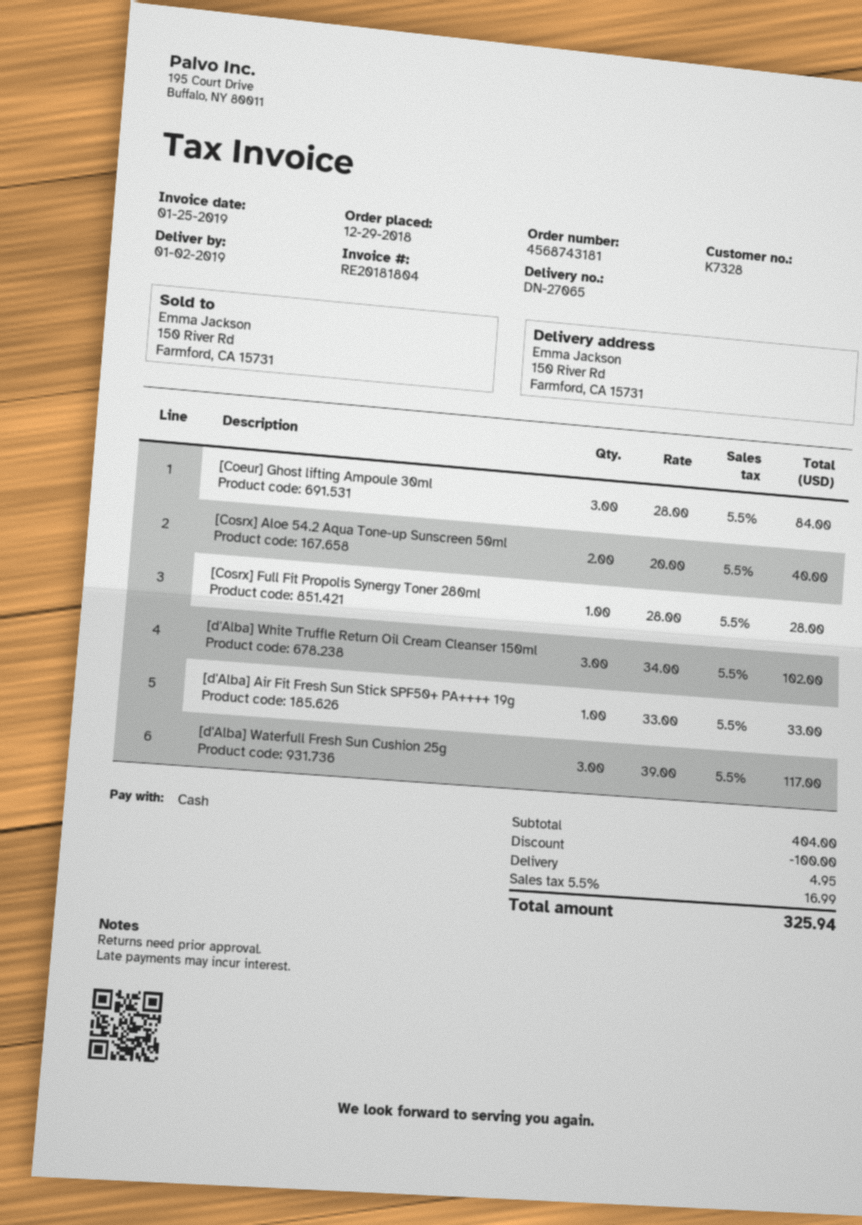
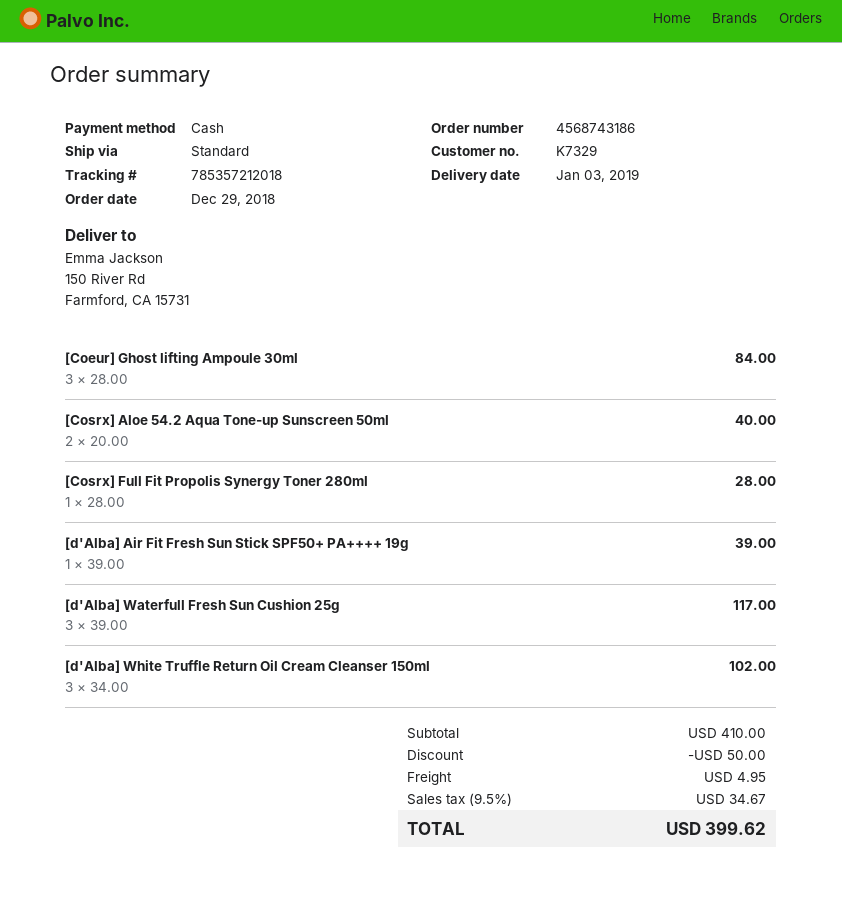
order number: 4568743181 -> 4568743186
delivery date: 2019-01-02 -> 2019-01-03
customer number: K7328 -> K7329
[d'Alba] Air Fit Fresh Sun Stick SPF50+ PA++++ 19g: 1 x 33.00 = 33.00 -> 1 x 39.00 = 39.00
subtotal: 404.00 -> 410.00
discount: 100.00 -> 50.00
tax: 5.5% = 16.99 -> 9.5% = 34.67
total: 325.94 -> 399.62

